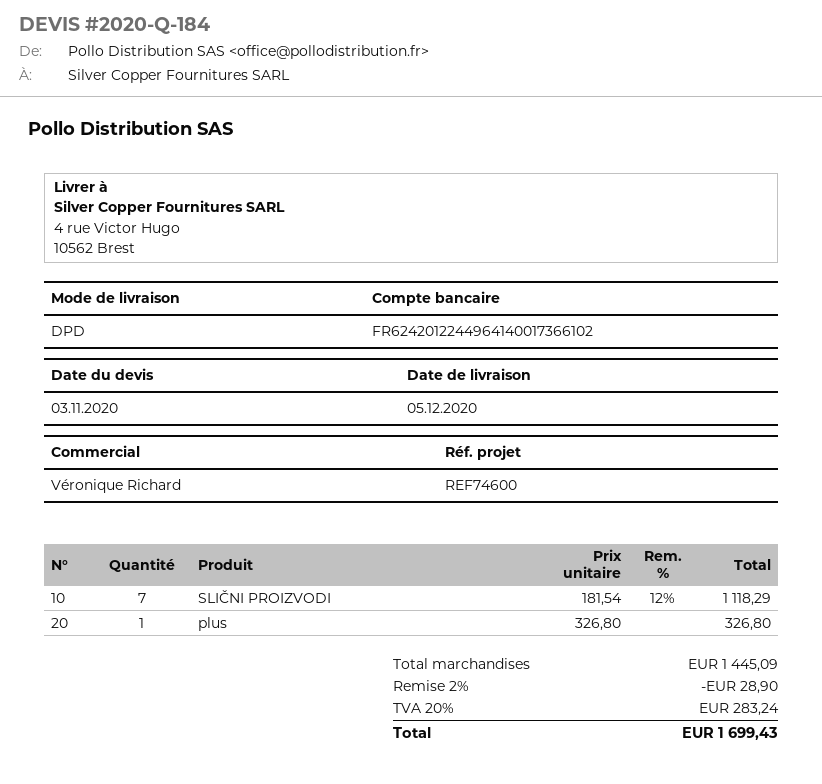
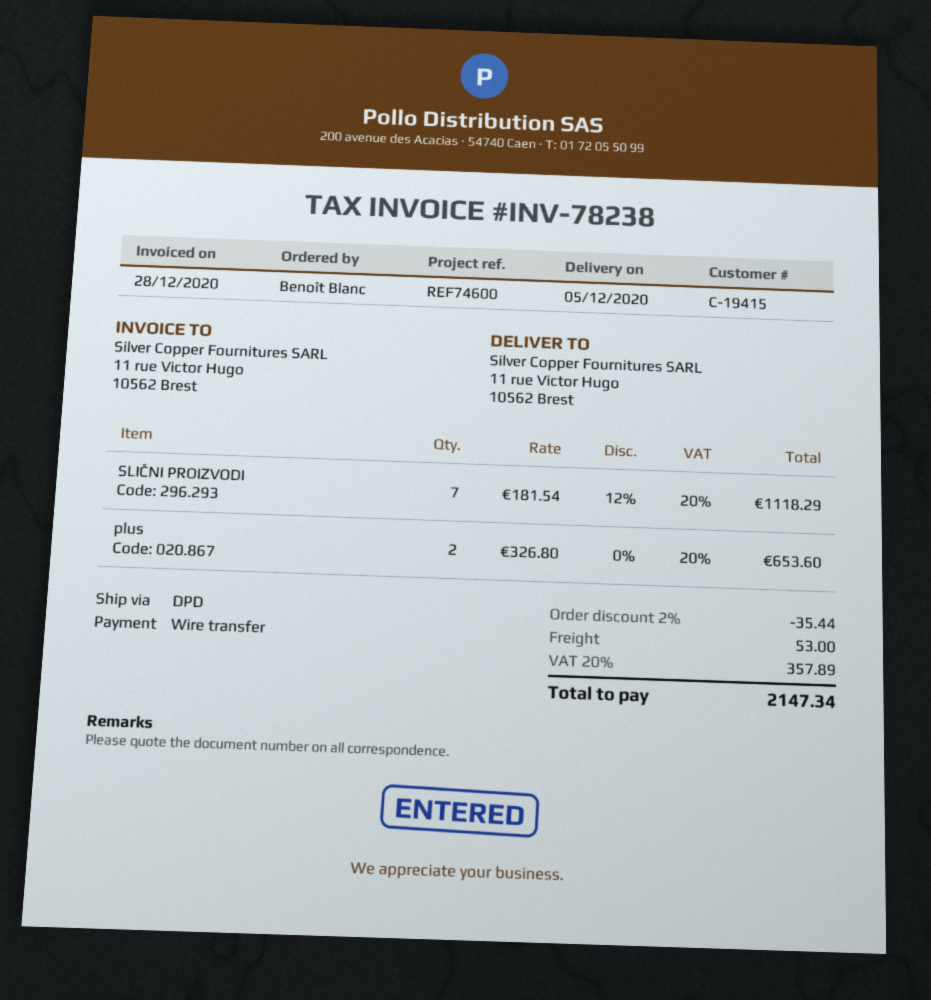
ship to: 4 rue Victor Hugo, 10562 Brest -> 11 rue Victor Hugo, 10562 Brest
plus: 1 x 326.80 = 326.80 -> 2 x 326.80 = 653.60
discount: 2% = 28.90 -> 2% = 35.44
shipping: none -> 53.00
tax: 20% = 283.24 -> 20% = 357.89
total: 1699.43 -> 2147.34

